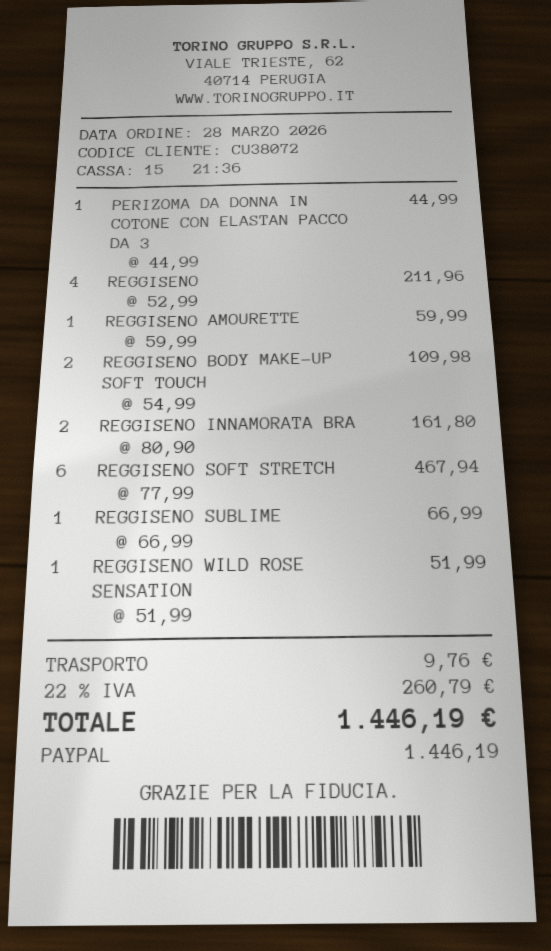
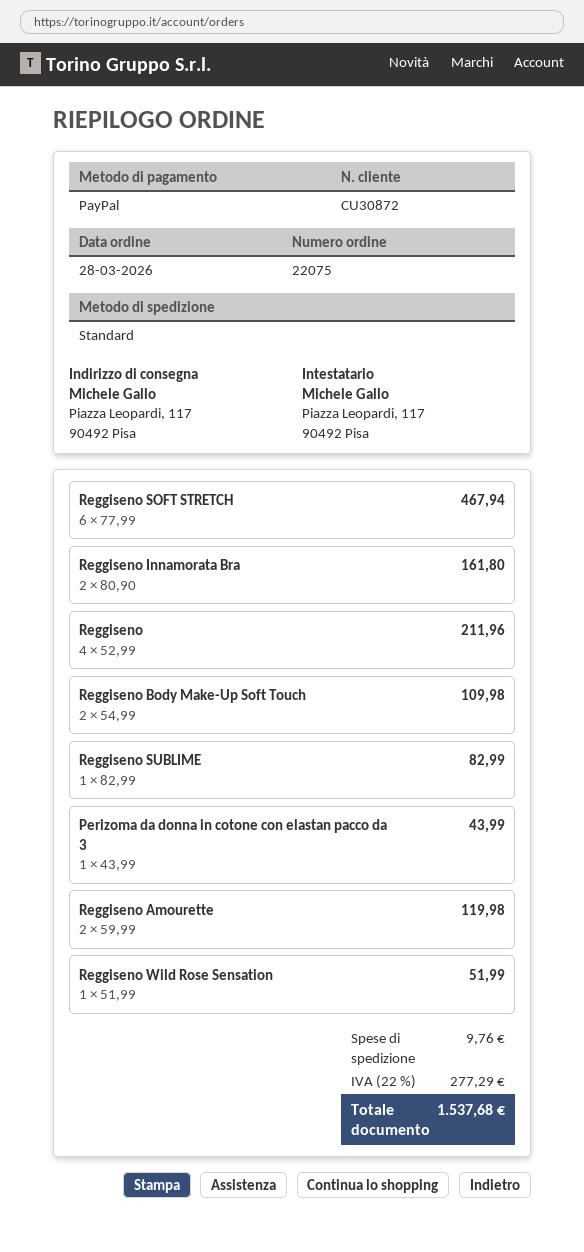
customer number: CU38072 -> CU30872
PERIZOMA DA DONNA IN COTONE CON ELASTAN PACCO DA 3: 1 x 44.99 = 44.99 -> 1 x 43.99 = 43.99
REGGISENO AMOURETTE: 1 x 59.99 = 59.99 -> 2 x 59.99 = 119.98
REGGISENO SUBLIME: 1 x 66.99 = 66.99 -> 1 x 82.99 = 82.99
tax: 22% = 260.79 -> 22% = 277.29
total: 1446.19 -> 1537.68

